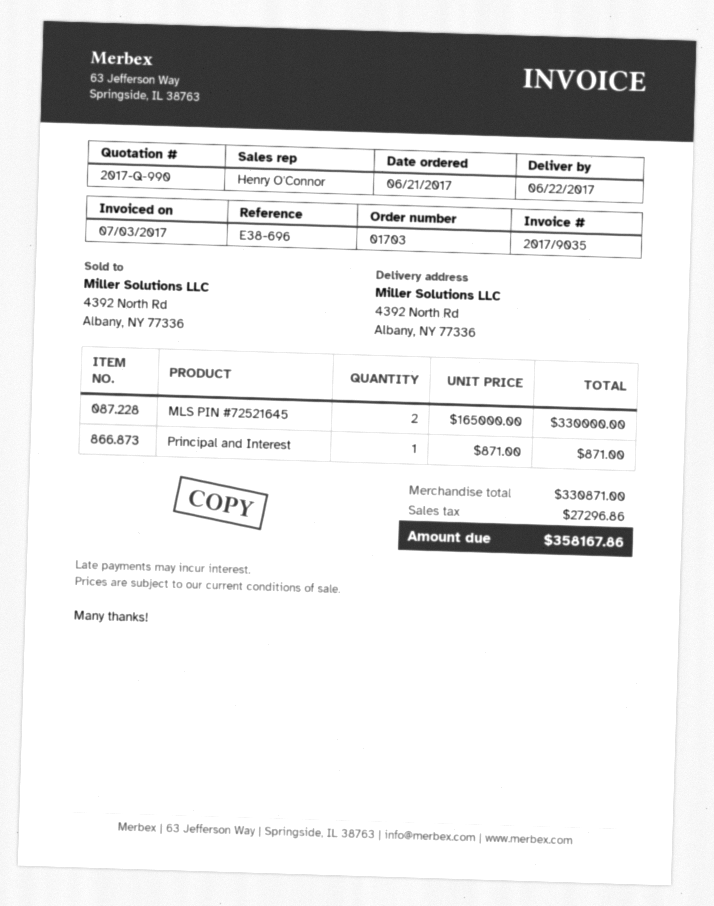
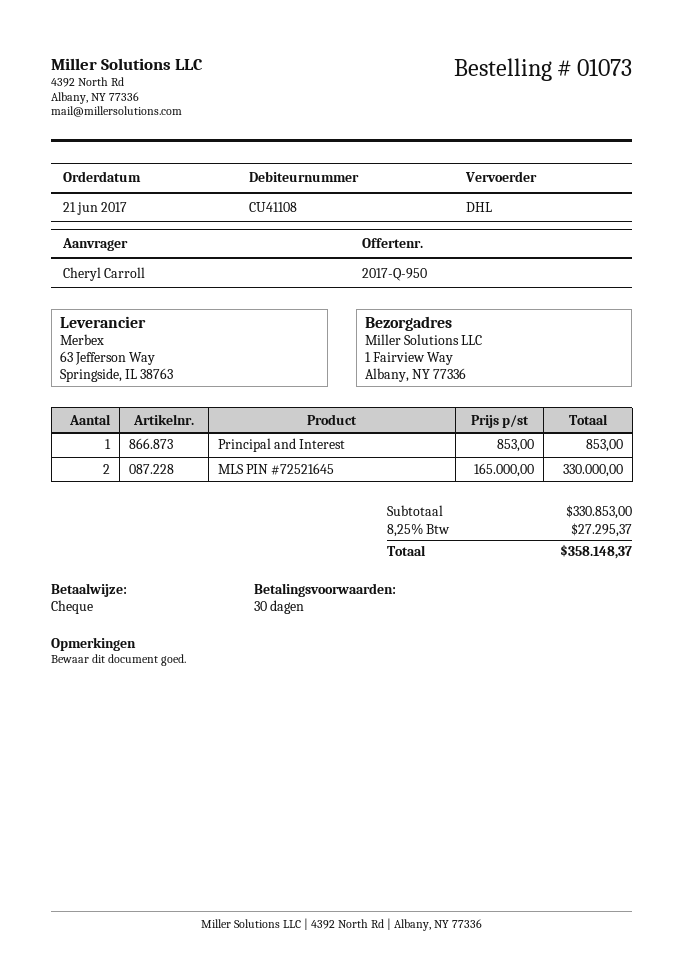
quote number: 2017-Q-990 -> 2017-Q-950
order number: 01703 -> 01073
ship to: 4392 North Rd, Albany, NY 77336 -> 1 Fairview Way, Albany, NY 77336
Principal and Interest: 1 x 871.00 = 871.00 -> 1 x 853.00 = 853.00
subtotal: 330871.00 -> 330853.00
tax: 27296.86 -> 27295.37
total: 358167.86 -> 358148.37

